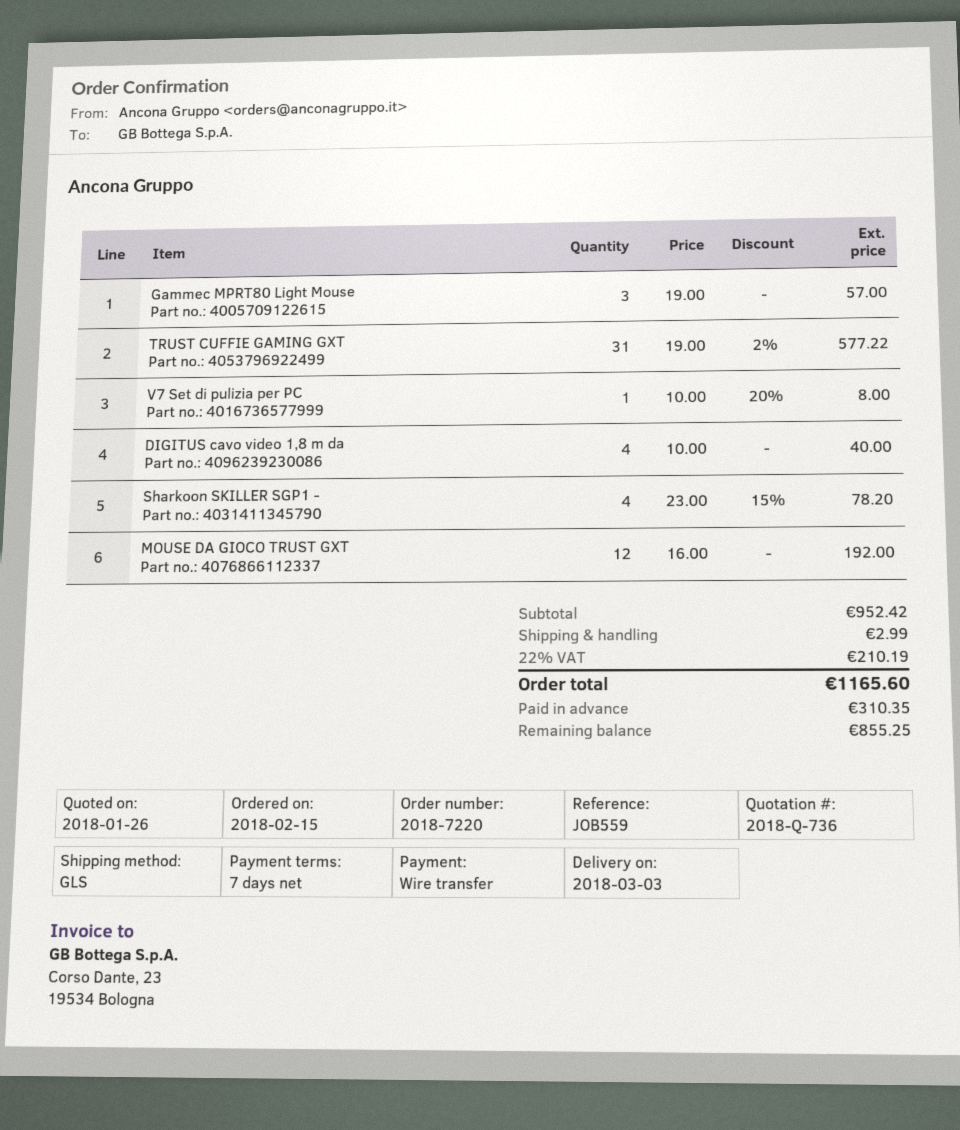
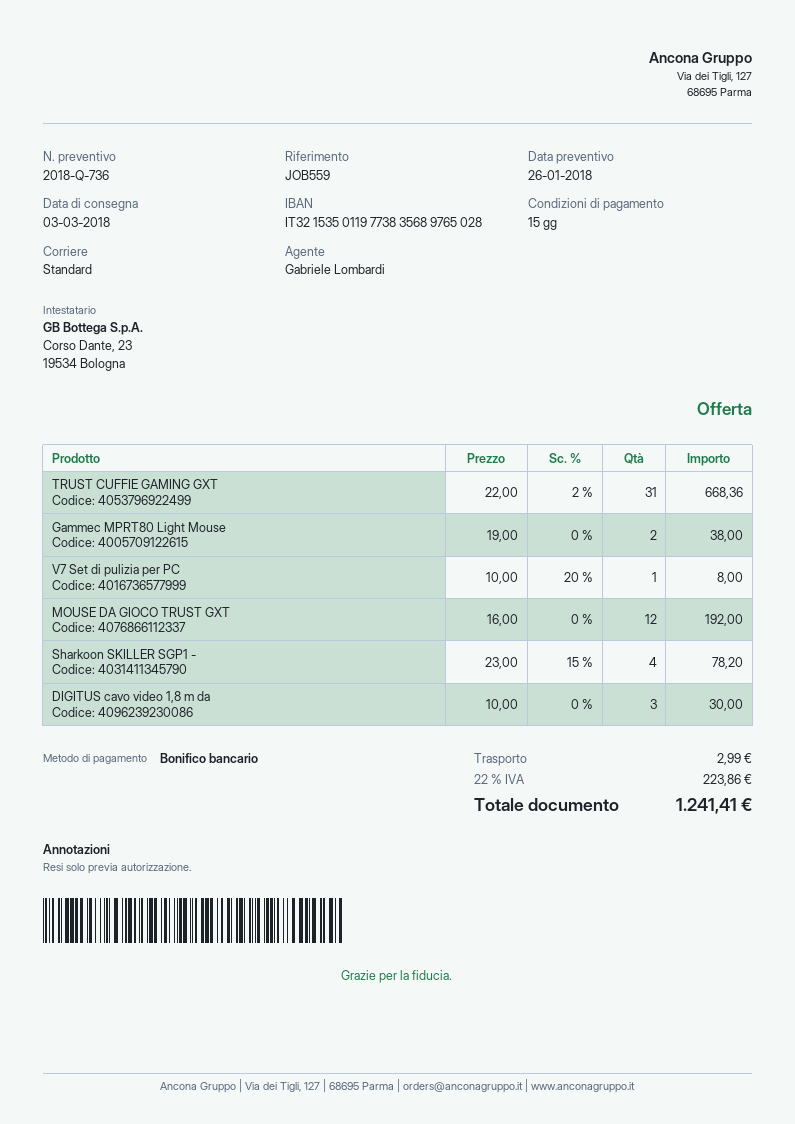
payment terms: 7 days -> 15 days
shipping method: GLS -> standard
Gammec MPRT80 Light Mouse: 3 x 19.00 = 57.00 -> 2 x 19.00 = 38.00
TRUST CUFFIE GAMING GXT: 31 x 19.00 - 2% = 577.22 -> 31 x 22.00 - 2% = 668.36
DIGITUS cavo video 1,8 m da: 4 x 10.00 = 40.00 -> 3 x 10.00 = 30.00
tax: 22% = 210.19 -> 22% = 223.86
total: 1165.60 -> 1241.41

